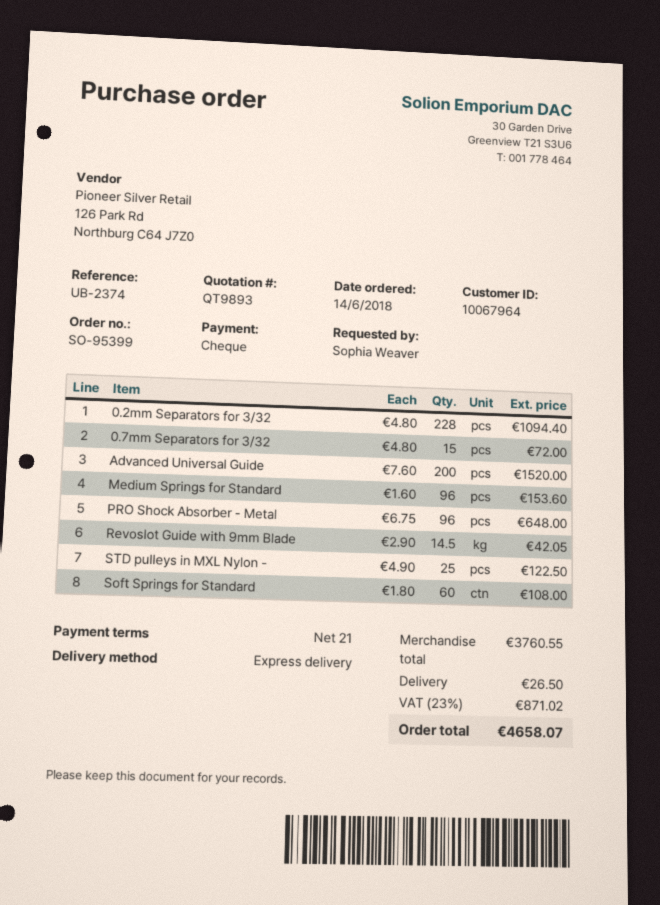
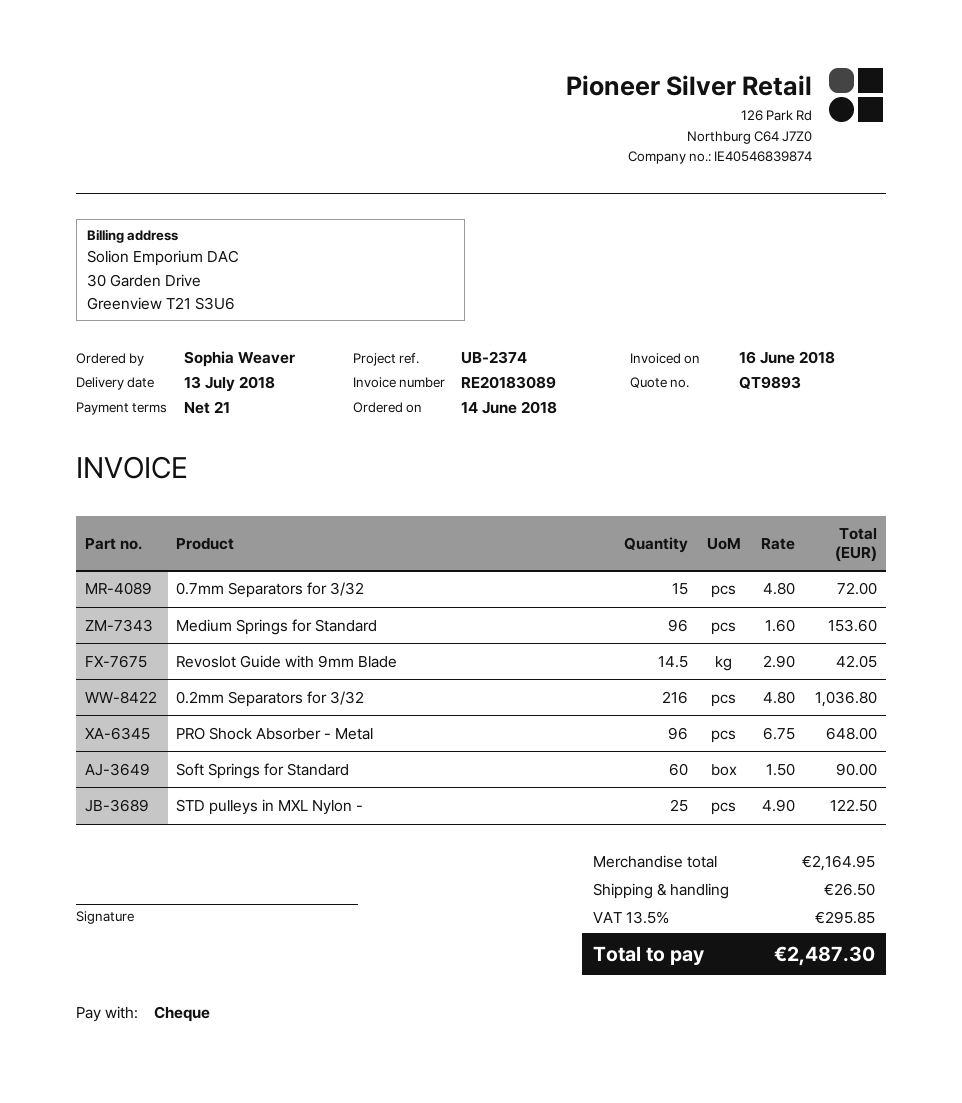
0.2mm Separators for 3/32: 228 x 4.80 = 1094.40 -> 216 x 4.80 = 1036.80
Advanced Universal Guide: 200 x 7.60 = 1520.00 -> none
Soft Springs for Standard: 60 x 1.80 = 108.00 -> 60 x 1.50 = 90.00
subtotal: 3760.55 -> 2164.95
tax: 23% = 871.02 -> 13.5% = 295.85
total: 4658.07 -> 2487.30

